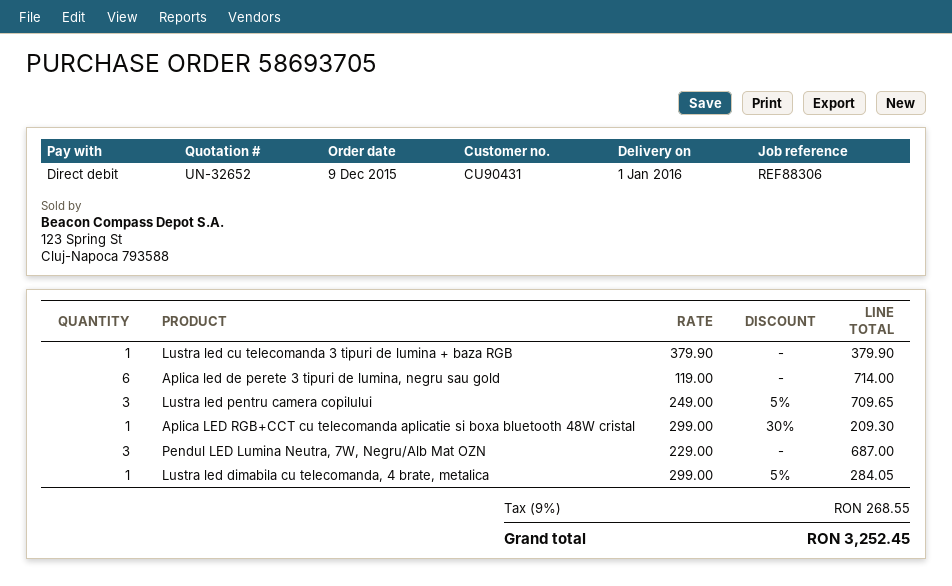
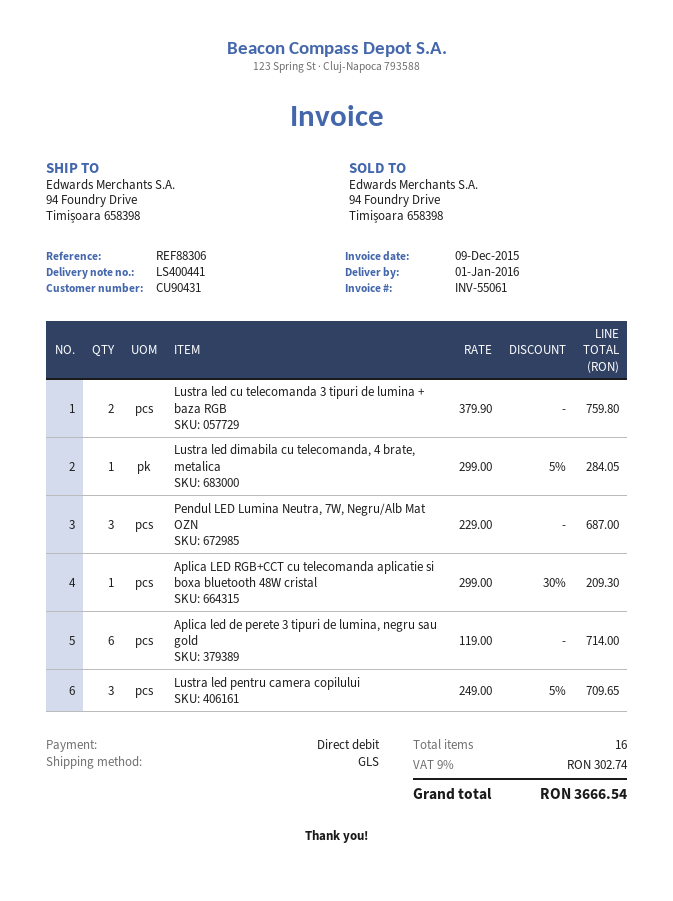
Lustra led cu telecomanda 3 tipuri de lumina + baza RGB: 1 x 379.90 = 379.90 -> 2 x 379.90 = 759.80
tax: 9% = 268.55 -> 9% = 302.74
total: 3252.45 -> 3666.54

